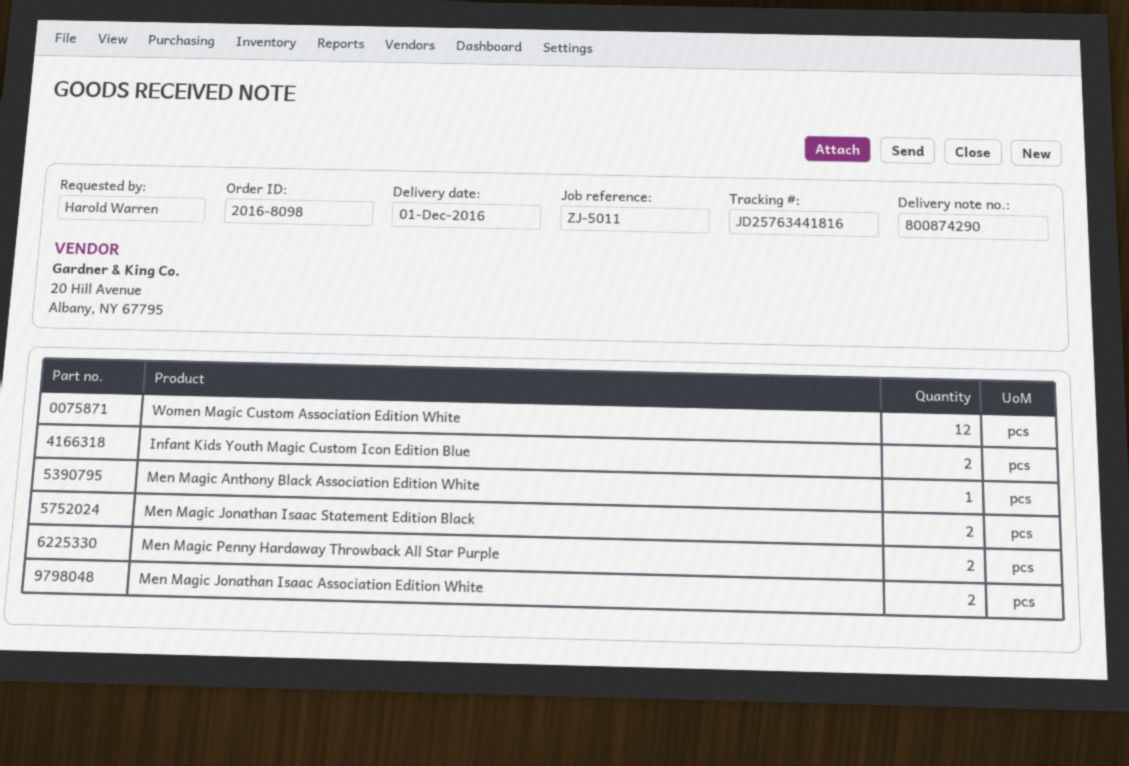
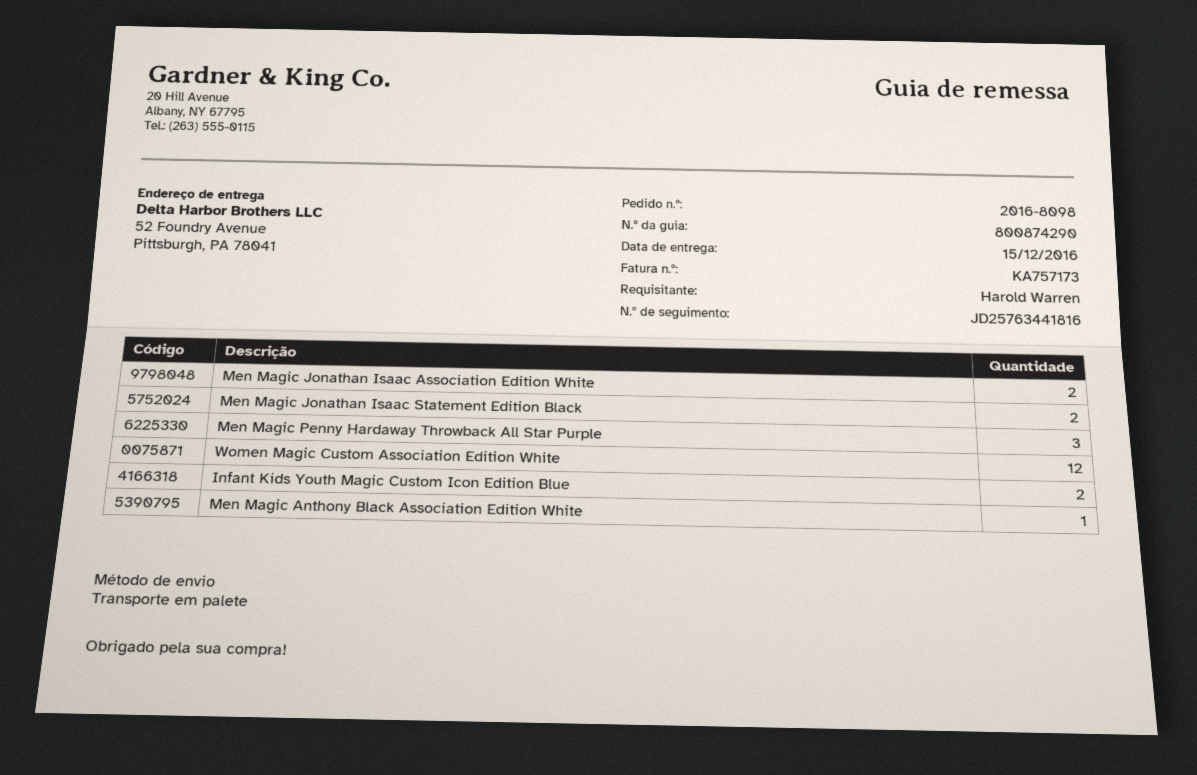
delivery date: 2016-12-01 -> 2016-12-15
Men Magic Penny Hardaway Throwback All Star Purple: 2 -> 3

